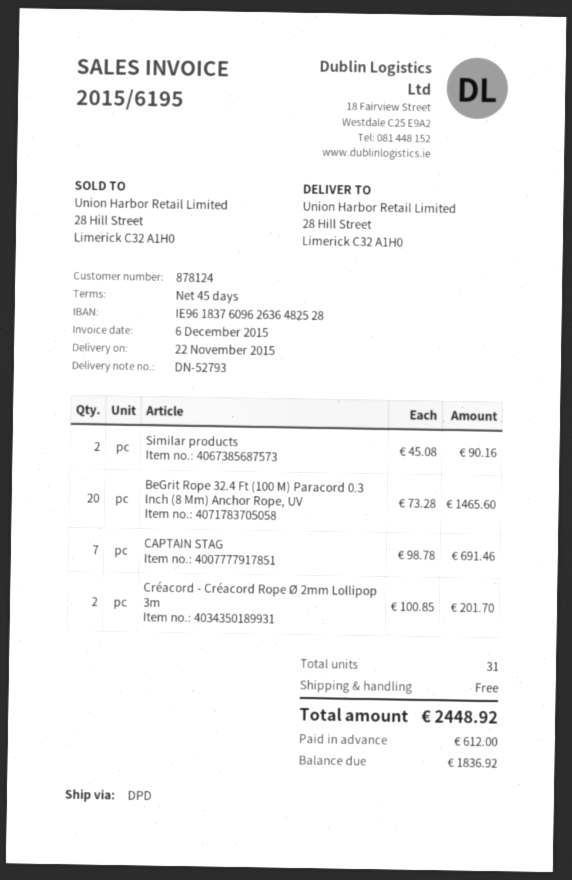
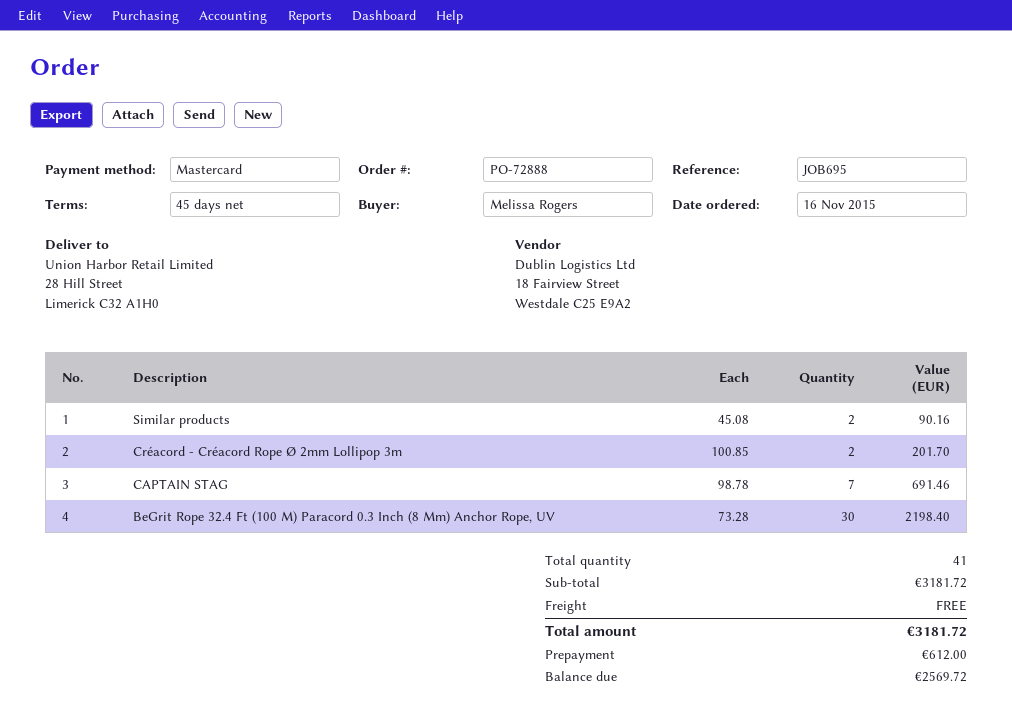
BeGrit Rope 32.4 Ft (100 M) Paracord 0.3 Inch (8 Mm) Anchor Rope, UV: 20 x 73.28 = 1465.60 -> 30 x 73.28 = 2198.40
total quantity: 31 -> 41
total: 2448.92 -> 3181.72
balance: 1836.92 -> 2569.72

